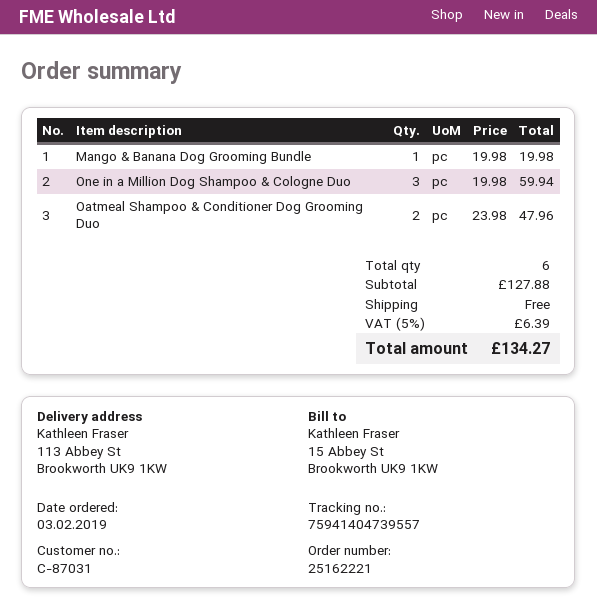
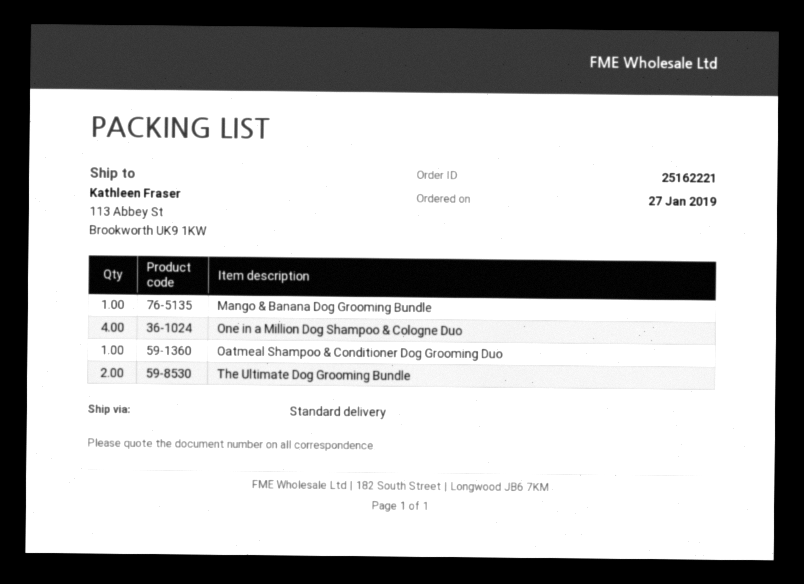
order date: 2019-02-03 -> 2019-01-27
One in a Million Dog Shampoo & Cologne Duo: 3 -> 4
Oatmeal Shampoo & Conditioner Dog Grooming Duo: 2 -> 1
The Ultimate Dog Grooming Bundle: none -> 2

